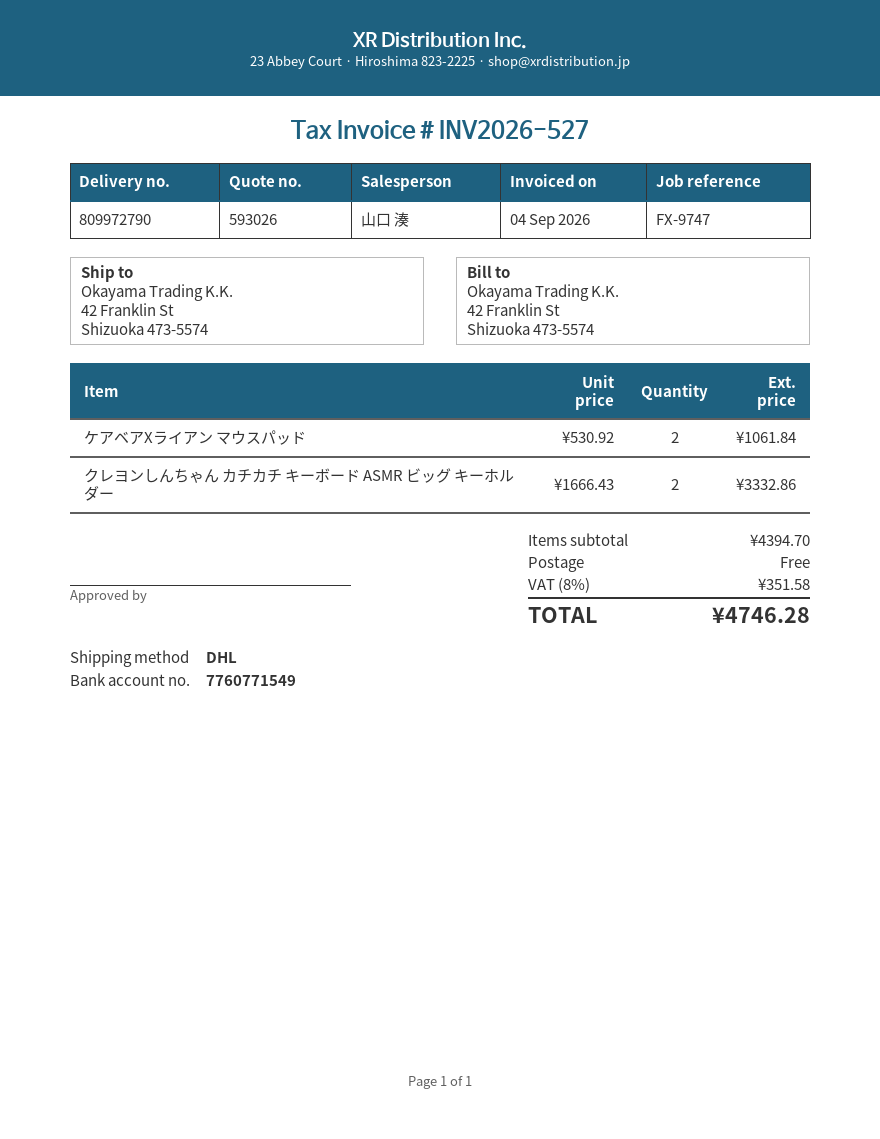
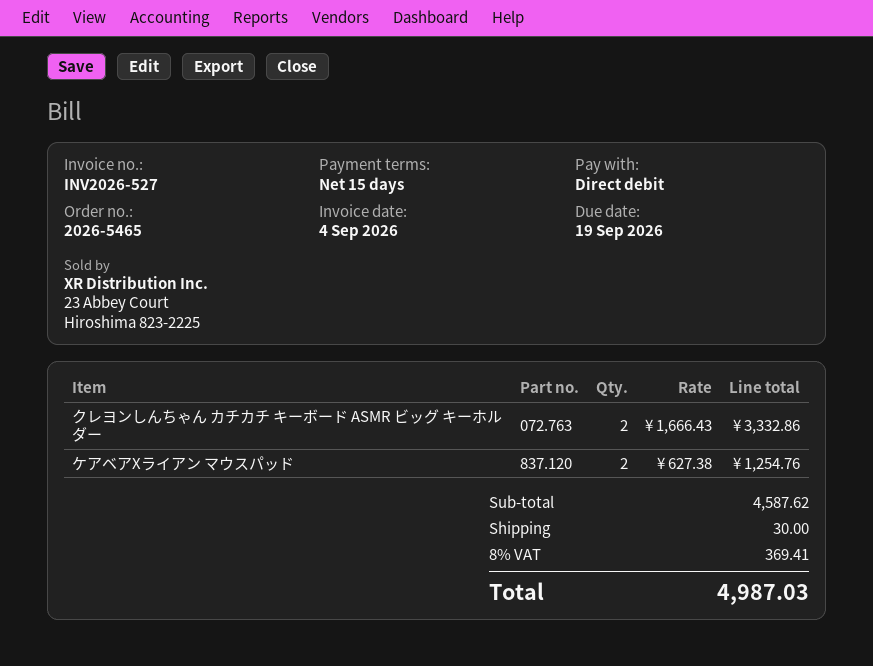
ケアベアXライアン マウスパッド: 2 x 530.92 = 1061.84 -> 2 x 627.38 = 1254.76
subtotal: 4394.70 -> 4587.62
shipping: 0.00 -> 30.00
tax: 8% = 351.58 -> 8% = 369.41
total: 4746.28 -> 4987.03

